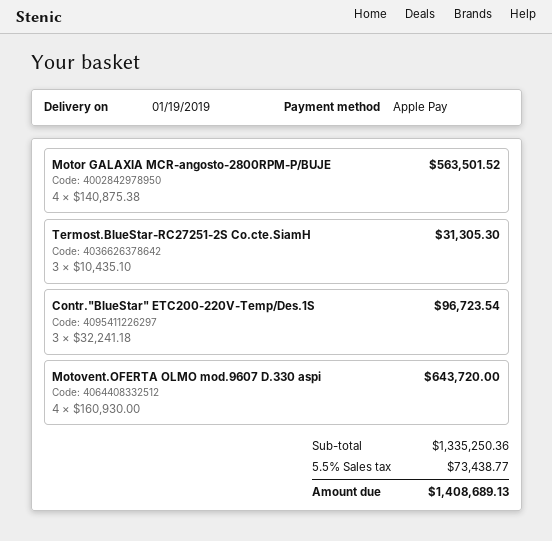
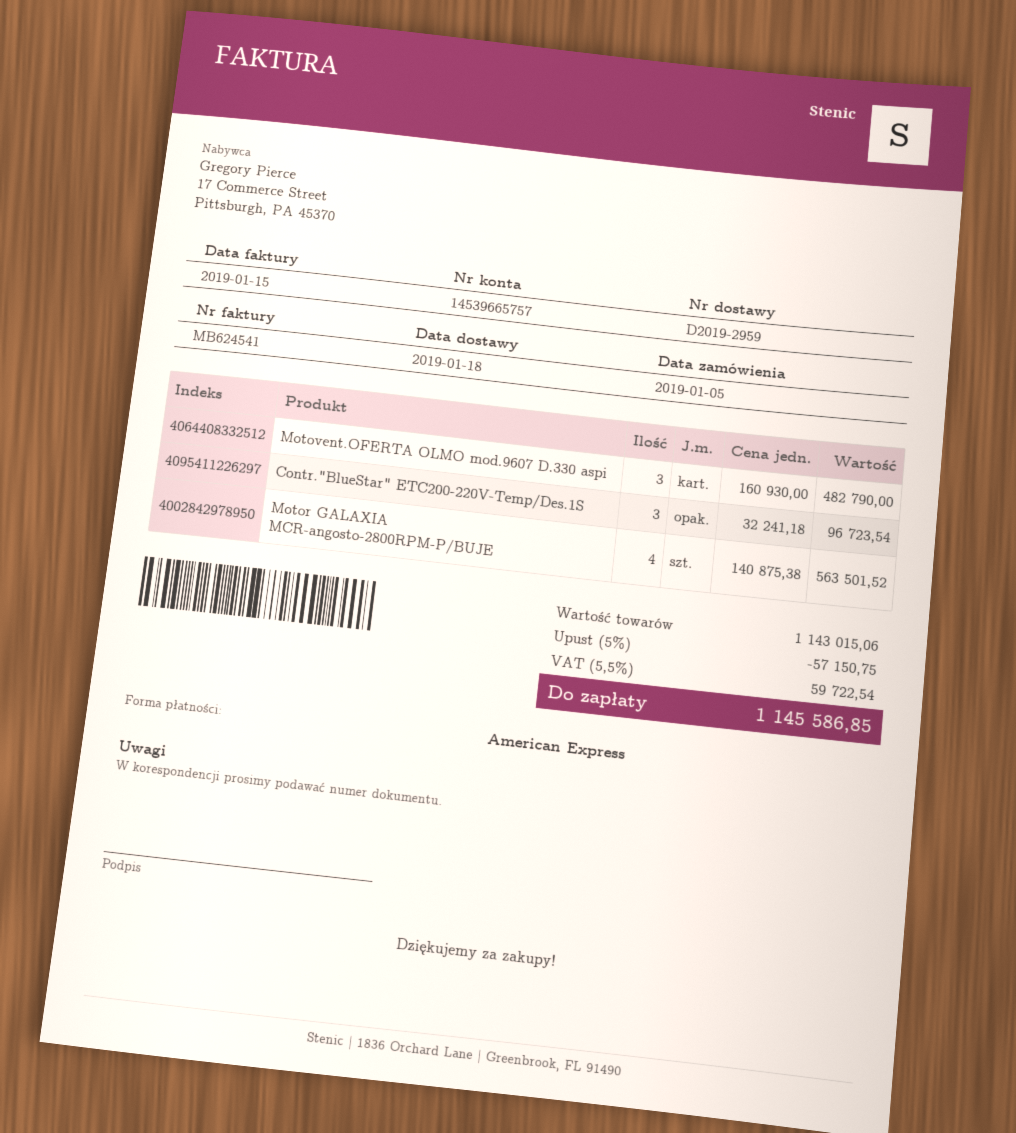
delivery date: 2019-01-19 -> 2019-01-18
payment method: Apple Pay -> American Express
Termost.BlueStar-RC27251-2S Co.cte.SiamH: 3 x 10435.10 = 31305.30 -> none
Motovent.OFERTA OLMO mod.9607 D.330 aspi: 4 x 160930.00 = 643720.00 -> 3 x 160930.00 = 482790.00
subtotal: 1335250.36 -> 1143015.06
discount: none -> 5% = 57150.75
tax: 5.5% = 73438.77 -> 5.5% = 59722.54
total: 1408689.13 -> 1145586.85

